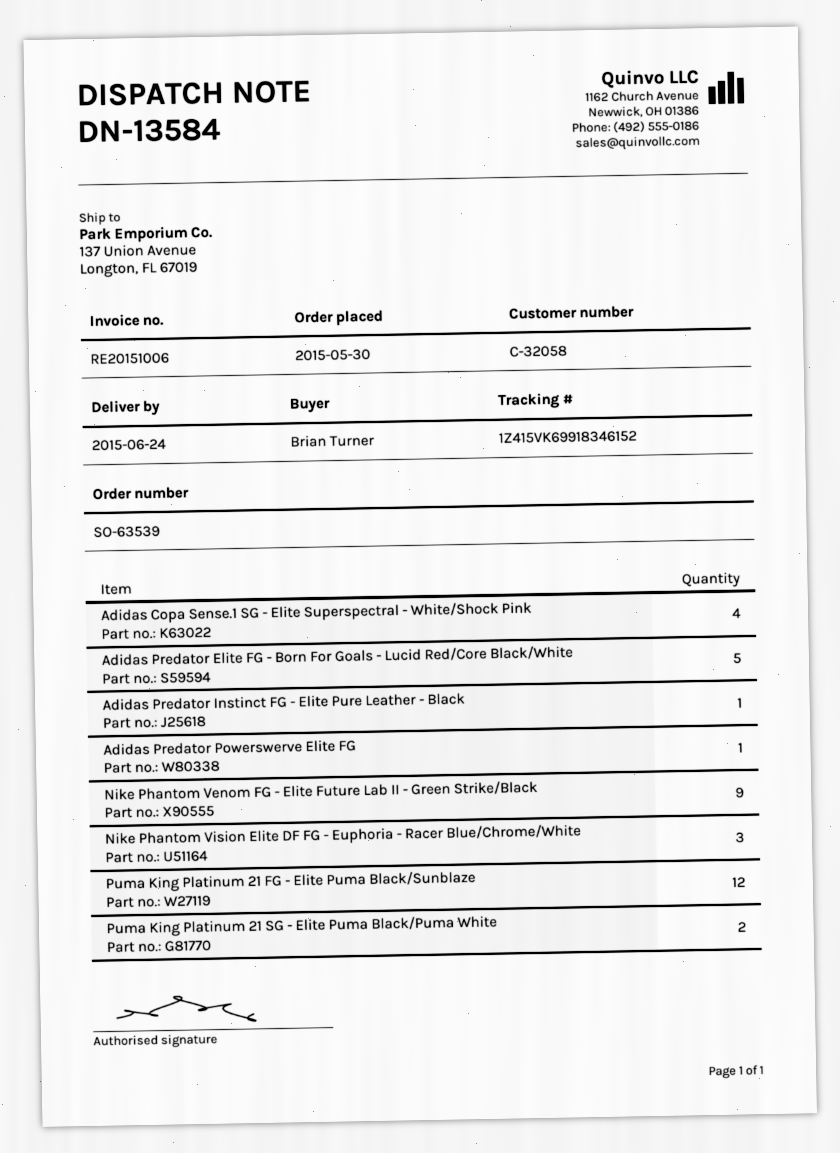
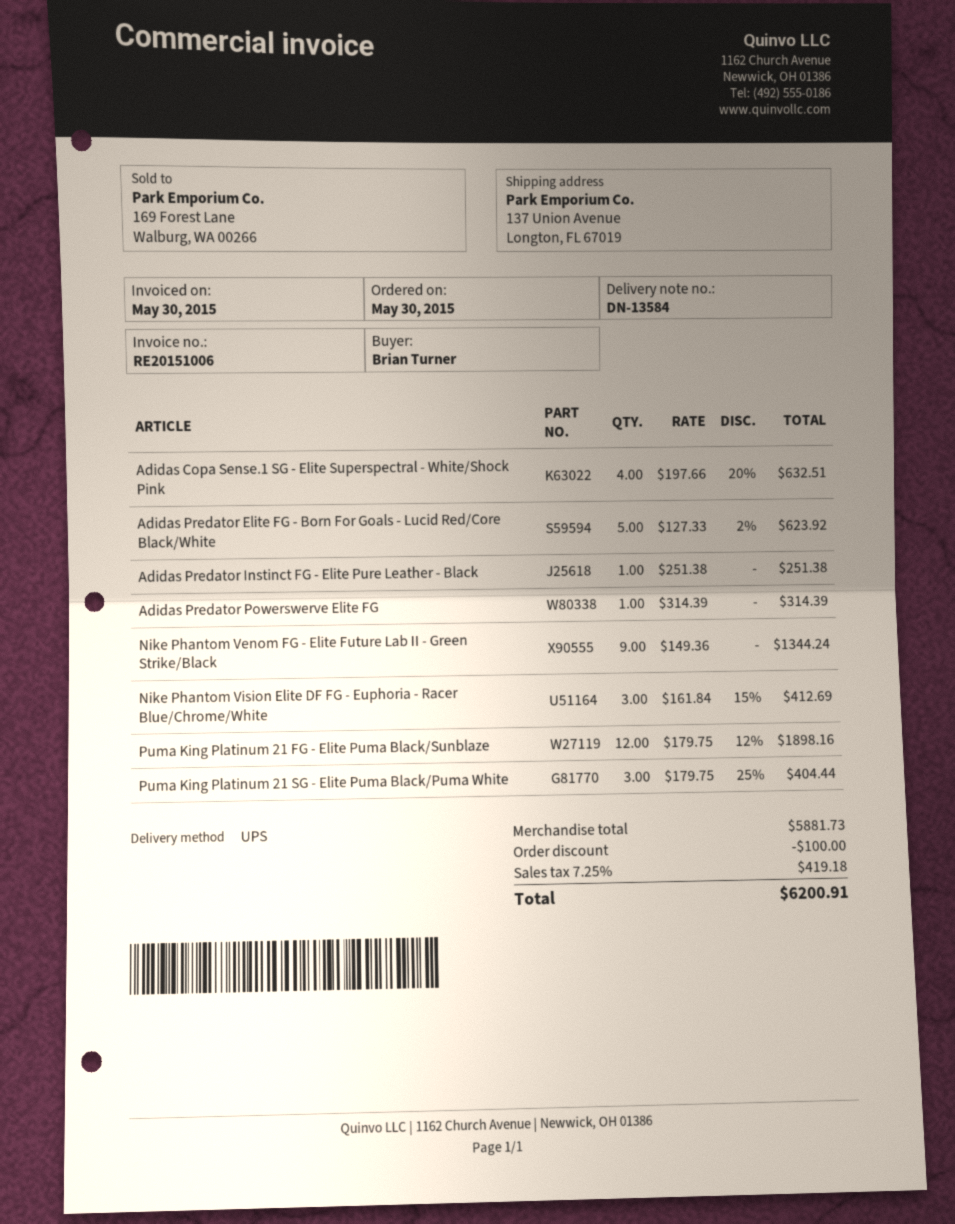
Puma King Platinum 21 SG - Elite Puma Black/Puma White: 2 -> 3

